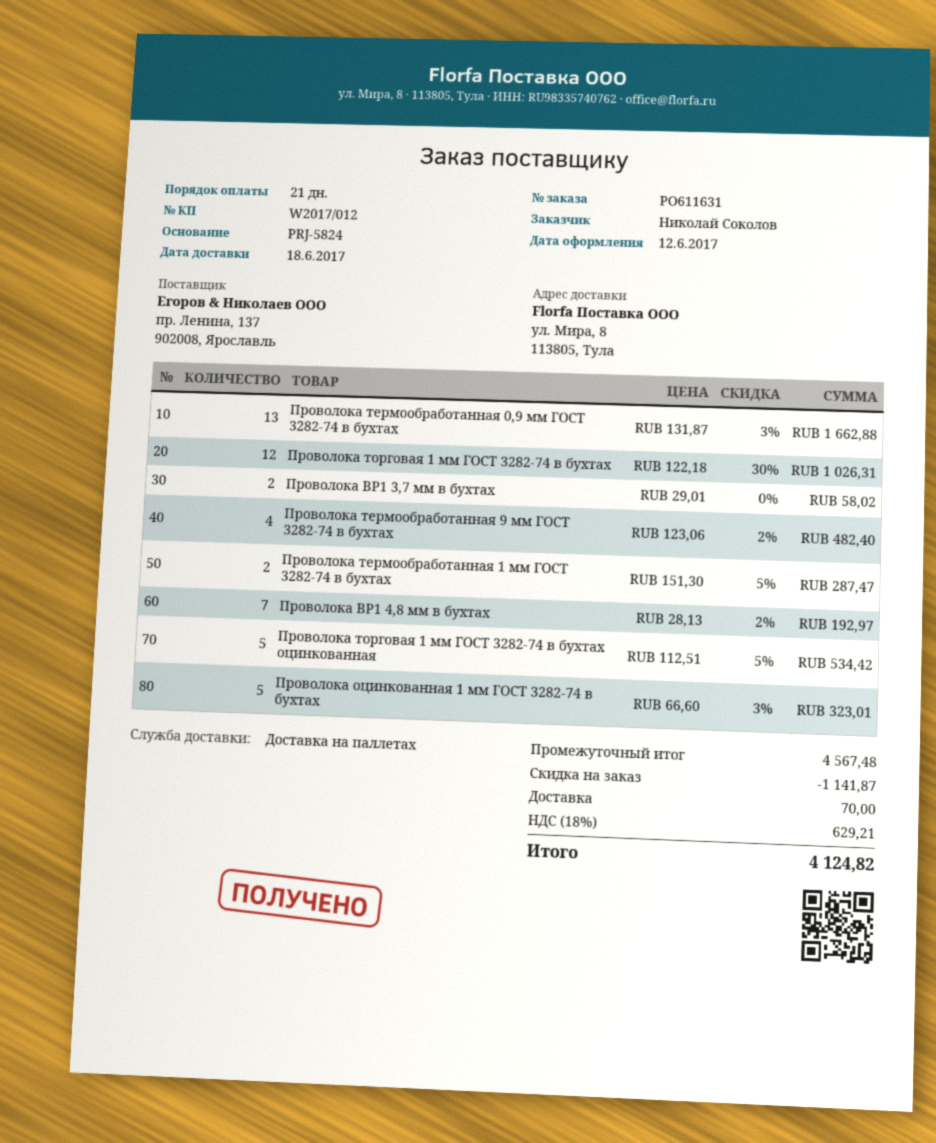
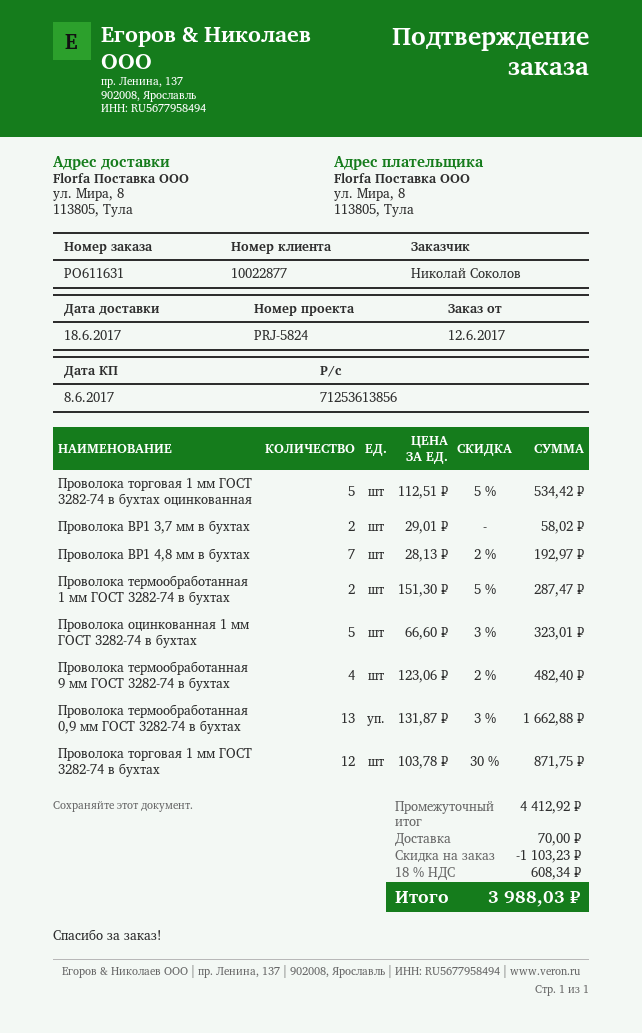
Проволока торговая 1 мм ГОСТ 3282-74 в бухтах: 12 x 122.18 - 30% = 1026.31 -> 12 x 103.78 - 30% = 871.75
subtotal: 4567.48 -> 4412.92
discount: 1141.87 -> 1103.23
tax: 18% = 629.21 -> 18% = 608.34
total: 4124.82 -> 3988.03

